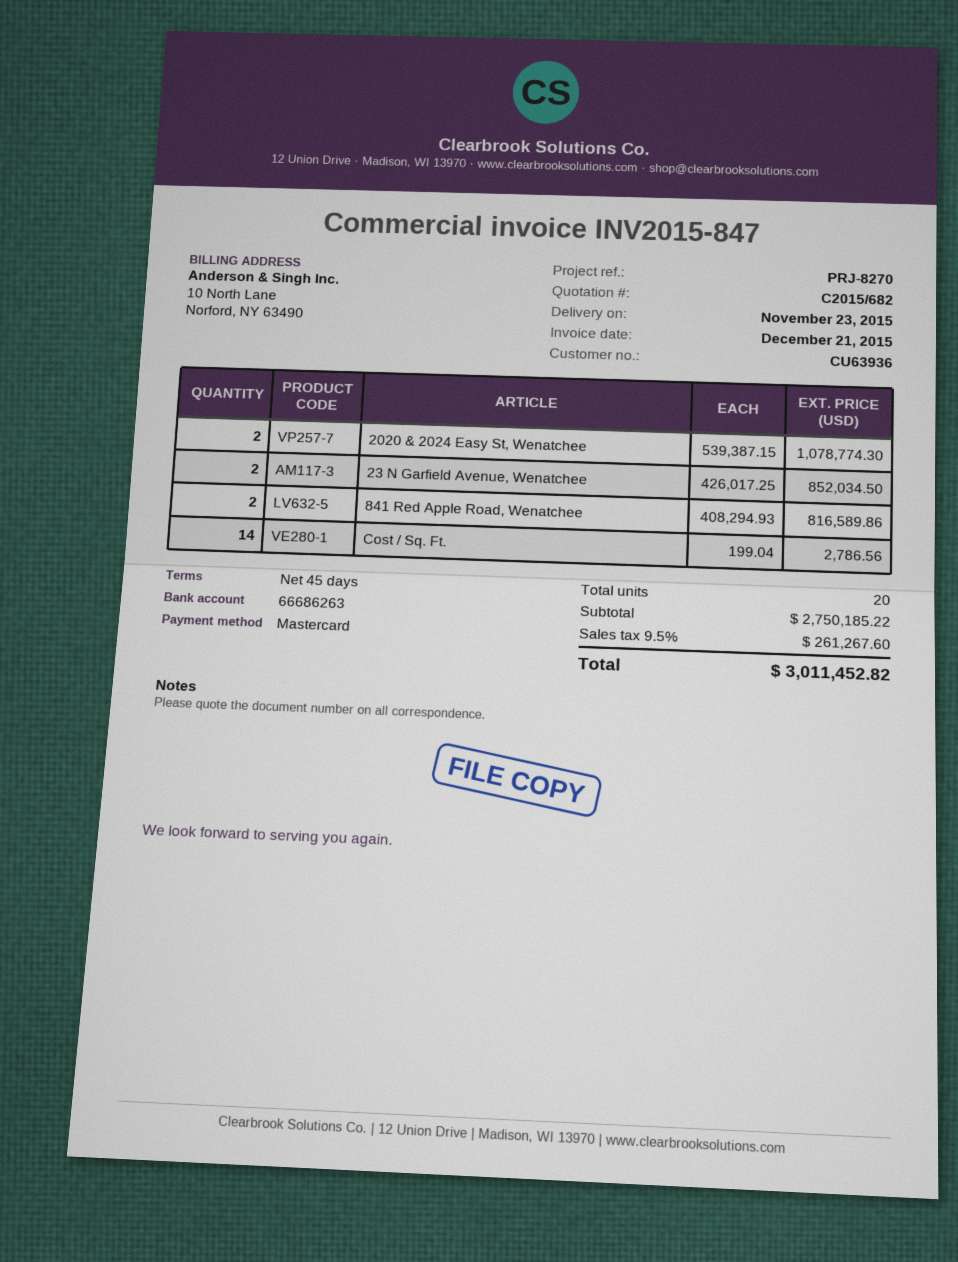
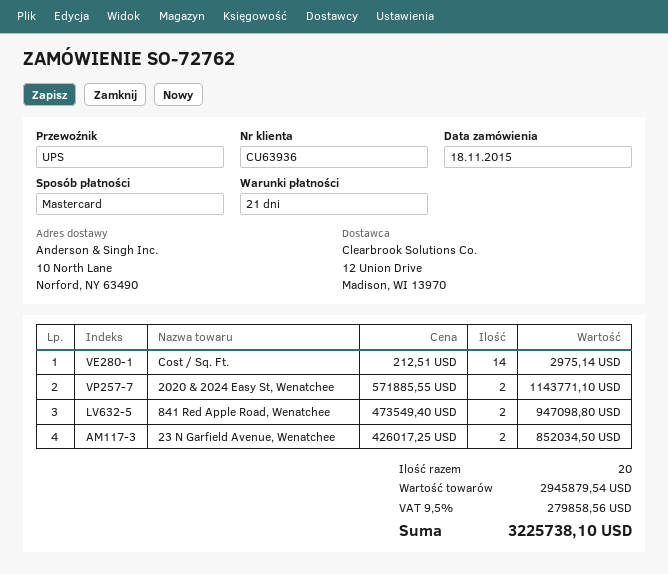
payment terms: 45 days -> 21 days
2020 & 2024 Easy St, Wenatchee: 2 x 539387.15 = 1078774.30 -> 2 x 571885.55 = 1143771.10
841 Red Apple Road, Wenatchee: 2 x 408294.93 = 816589.86 -> 2 x 473549.40 = 947098.80
Cost / Sq. Ft.: 14 x 199.04 = 2786.56 -> 14 x 212.51 = 2975.14
subtotal: 2750185.22 -> 2945879.54
tax: 9.5% = 261267.60 -> 9.5% = 279858.56
total: 3011452.82 -> 3225738.10

